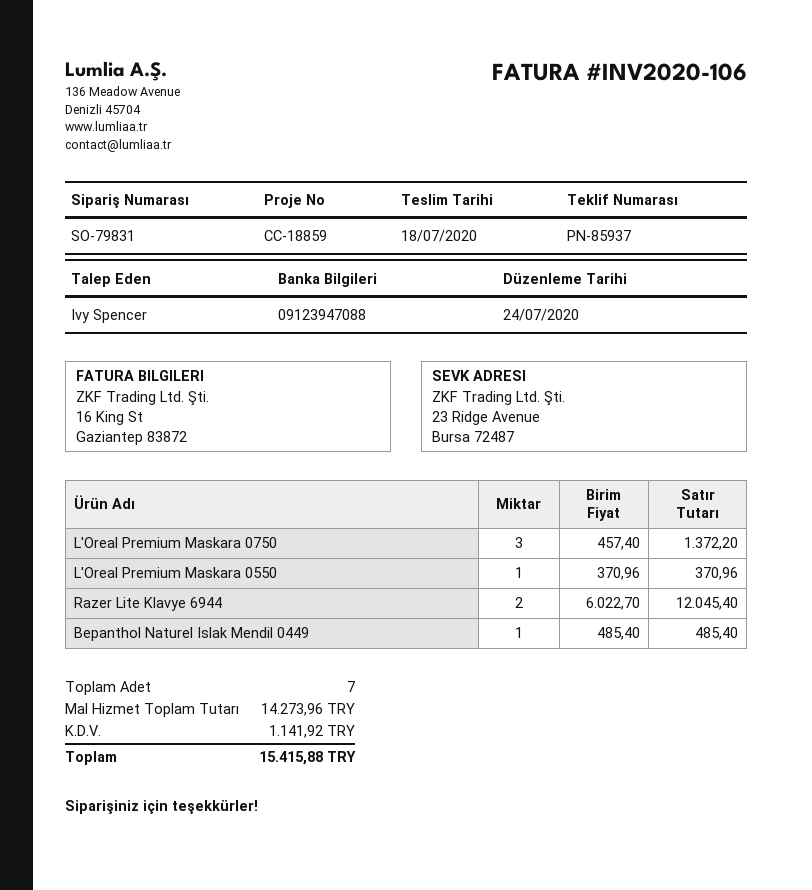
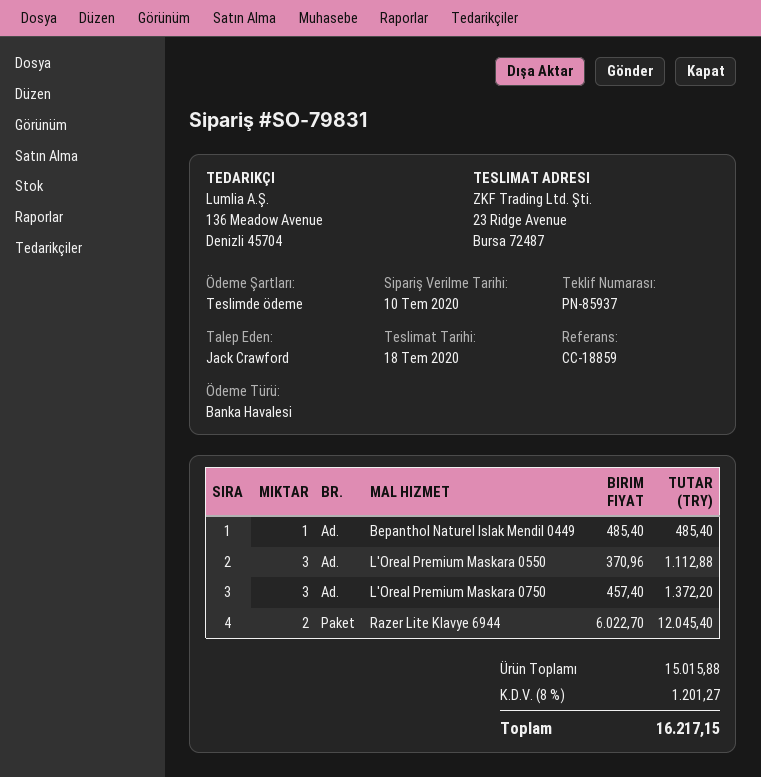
ordered by: Ivy Spencer -> Jack Crawford
L'Oreal Premium Maskara 0550: 1 x 370.96 = 370.96 -> 3 x 370.96 = 1112.88
subtotal: 14273.96 -> 15015.88
tax: 1141.92 -> 1201.27
total: 15415.88 -> 16217.15

